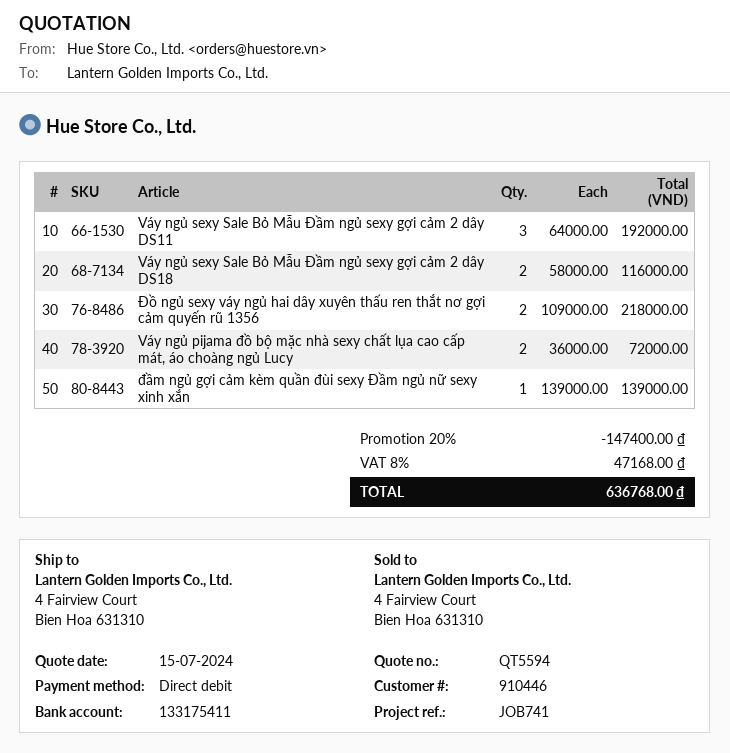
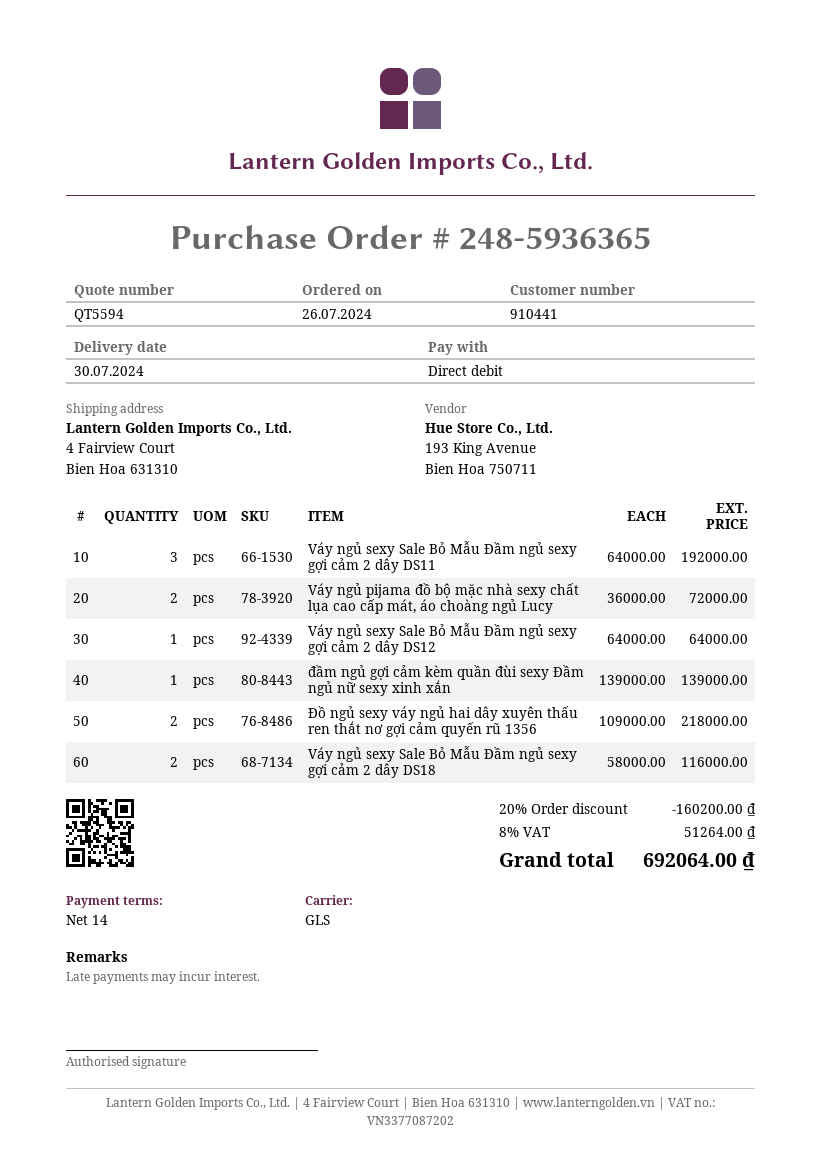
customer number: 910446 -> 910441
Váy ngủ sexy Sale Bỏ Mẫu Đầm ngủ sexy gợi cảm 2 dây DS12: none -> 1 x 64000.00 = 64000.00
discount: 20% = 147400.00 -> 20% = 160200.00
tax: 8% = 47168.00 -> 8% = 51264.00
total: 636768.00 -> 692064.00

